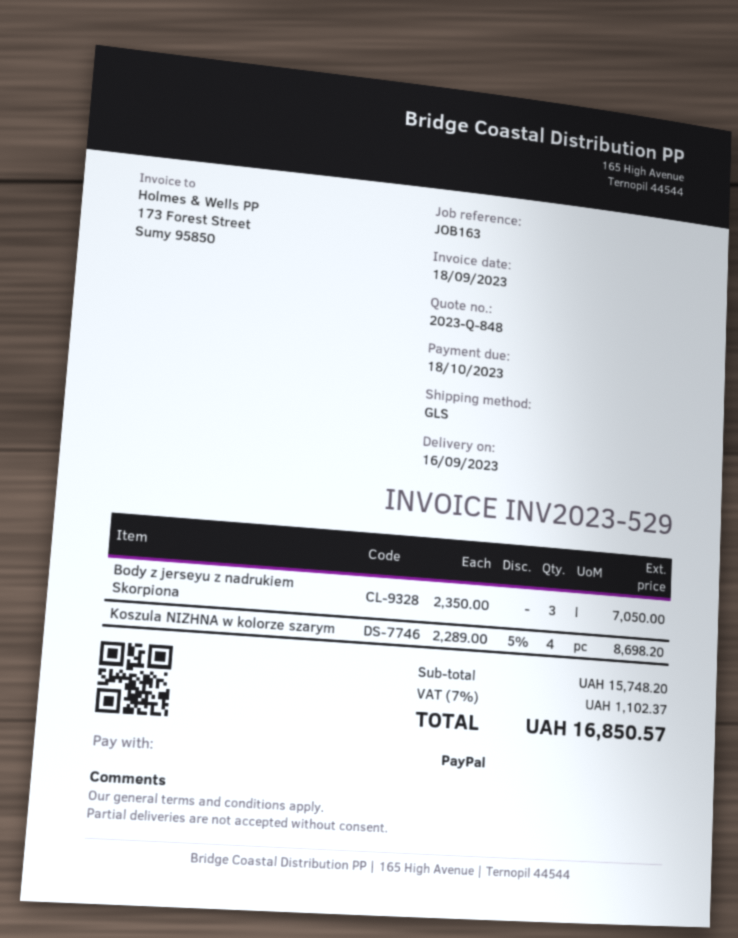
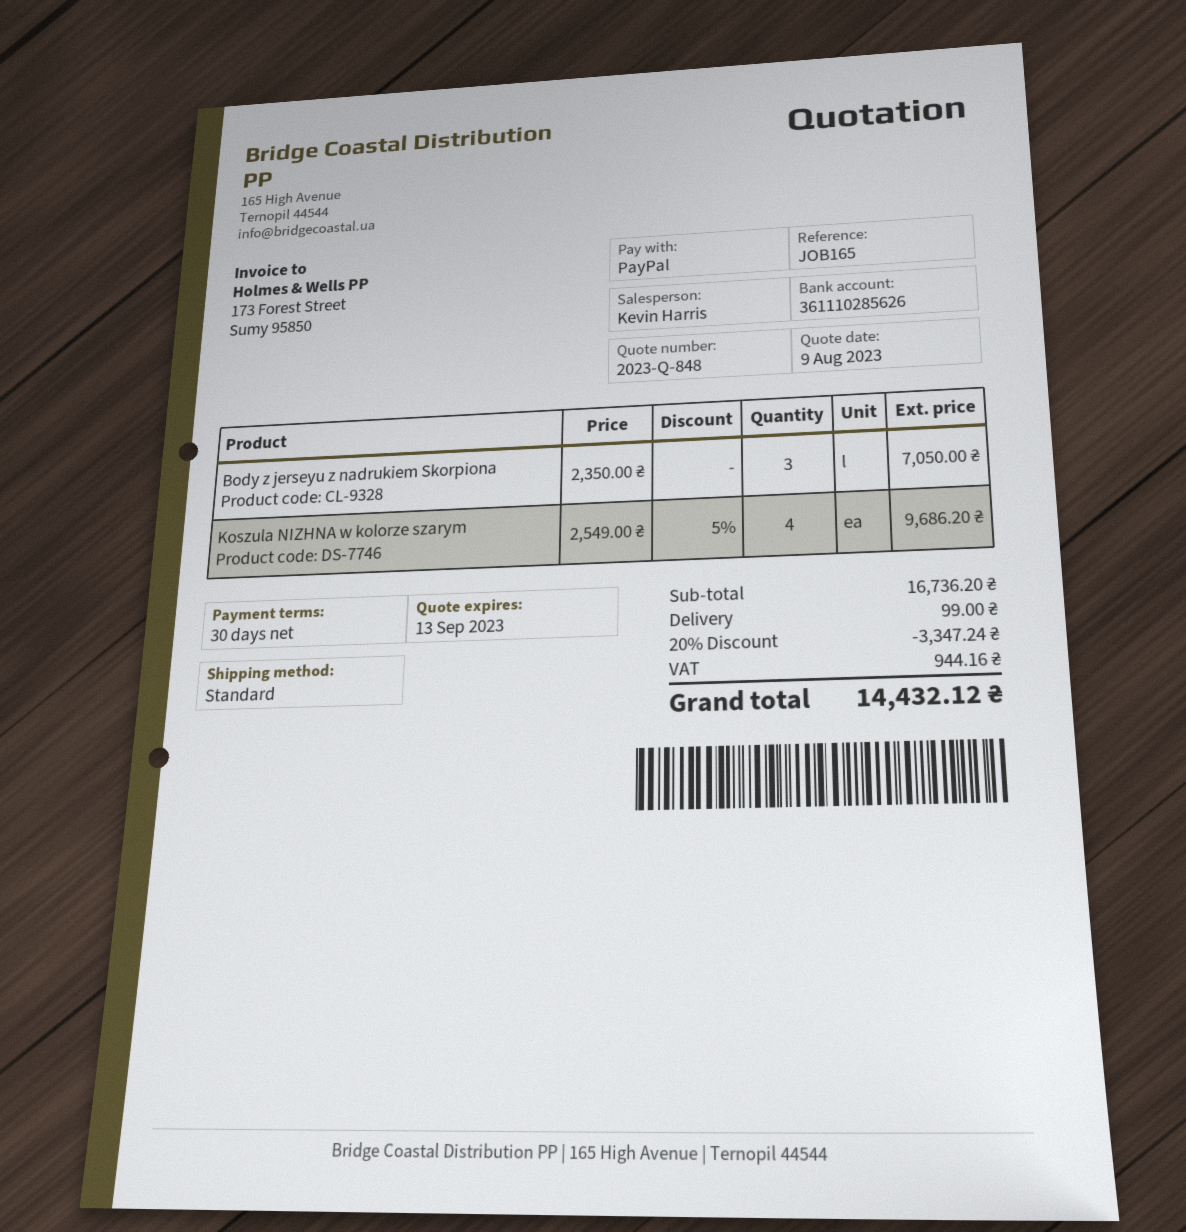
reference: JOB163 -> JOB165
shipping method: GLS -> standard
Koszula NIZHNA w kolorze szarym: 4 x 2289.00 - 5% = 8698.20 -> 4 x 2549.00 - 5% = 9686.20
subtotal: 15748.20 -> 16736.20
discount: none -> 20% = 3347.24
shipping: none -> 99.00
tax: 1102.37 -> 944.16
total: 16850.57 -> 14432.12

